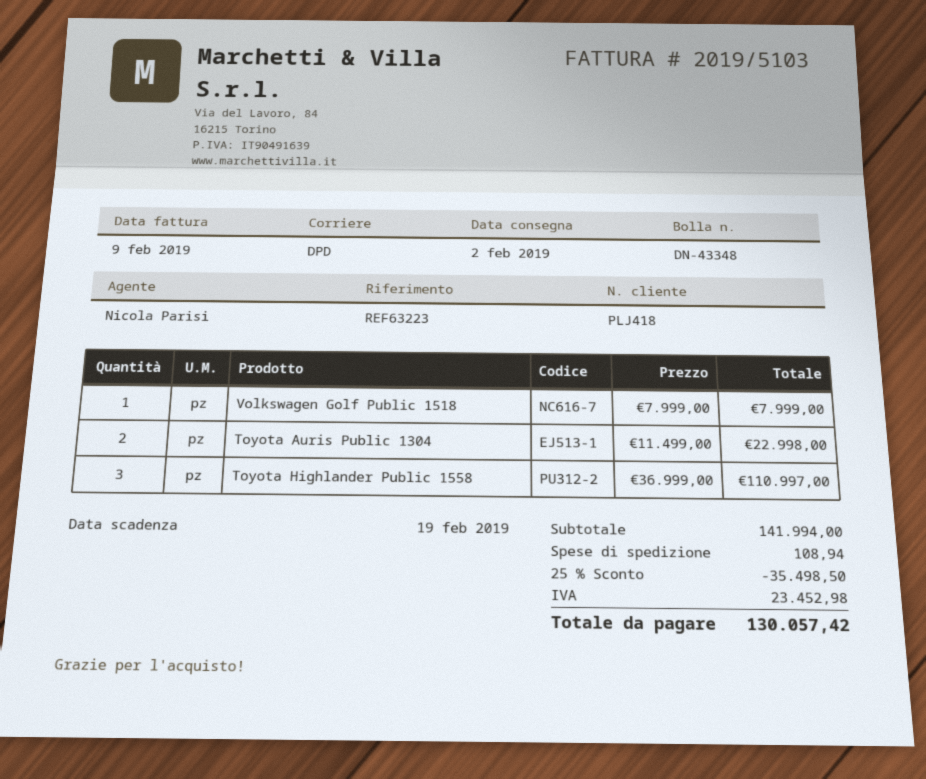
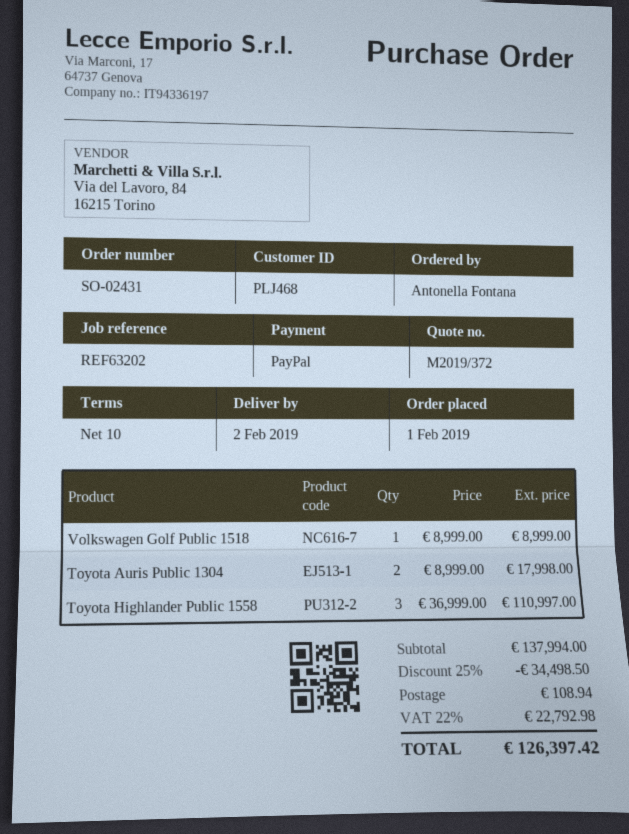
customer number: PLJ418 -> PLJ468
reference: REF63223 -> REF63202
Volkswagen Golf Public 1518: 1 x 7999.00 = 7999.00 -> 1 x 8999.00 = 8999.00
Toyota Auris Public 1304: 2 x 11499.00 = 22998.00 -> 2 x 8999.00 = 17998.00
subtotal: 141994.00 -> 137994.00
discount: 25% = 35498.50 -> 25% = 34498.50
tax: 23452.98 -> 22792.98
total: 130057.42 -> 126397.42

